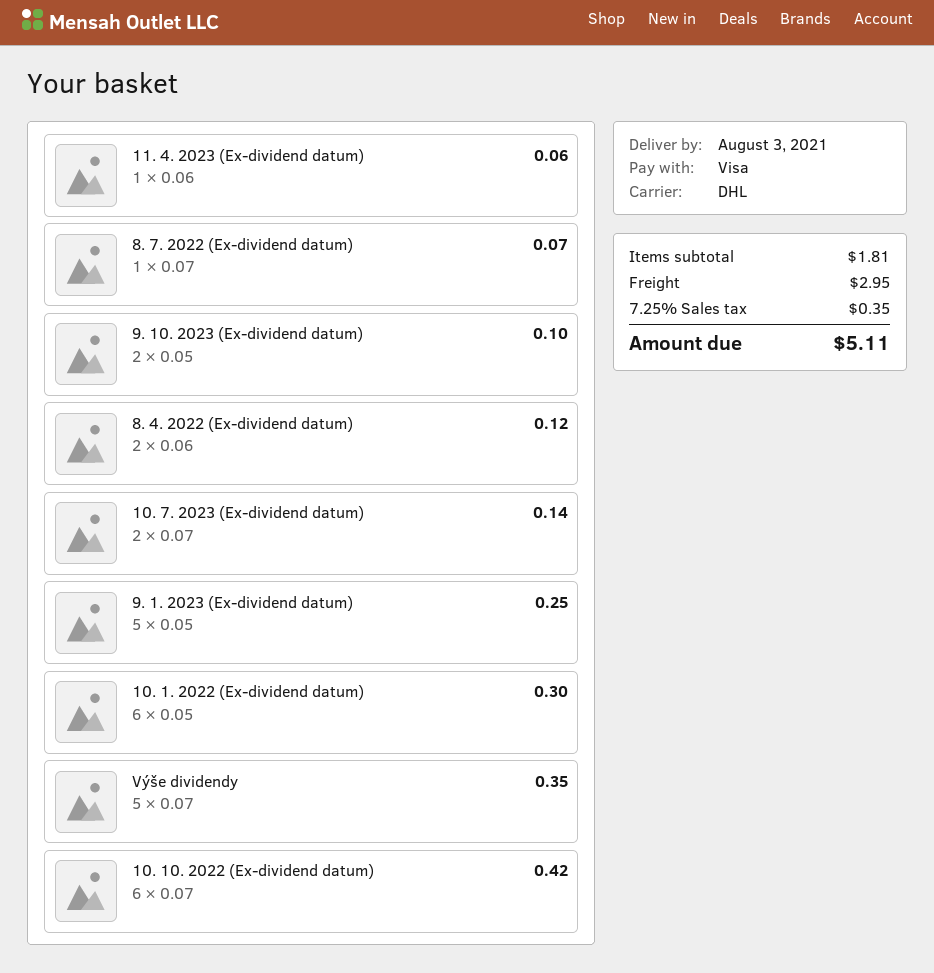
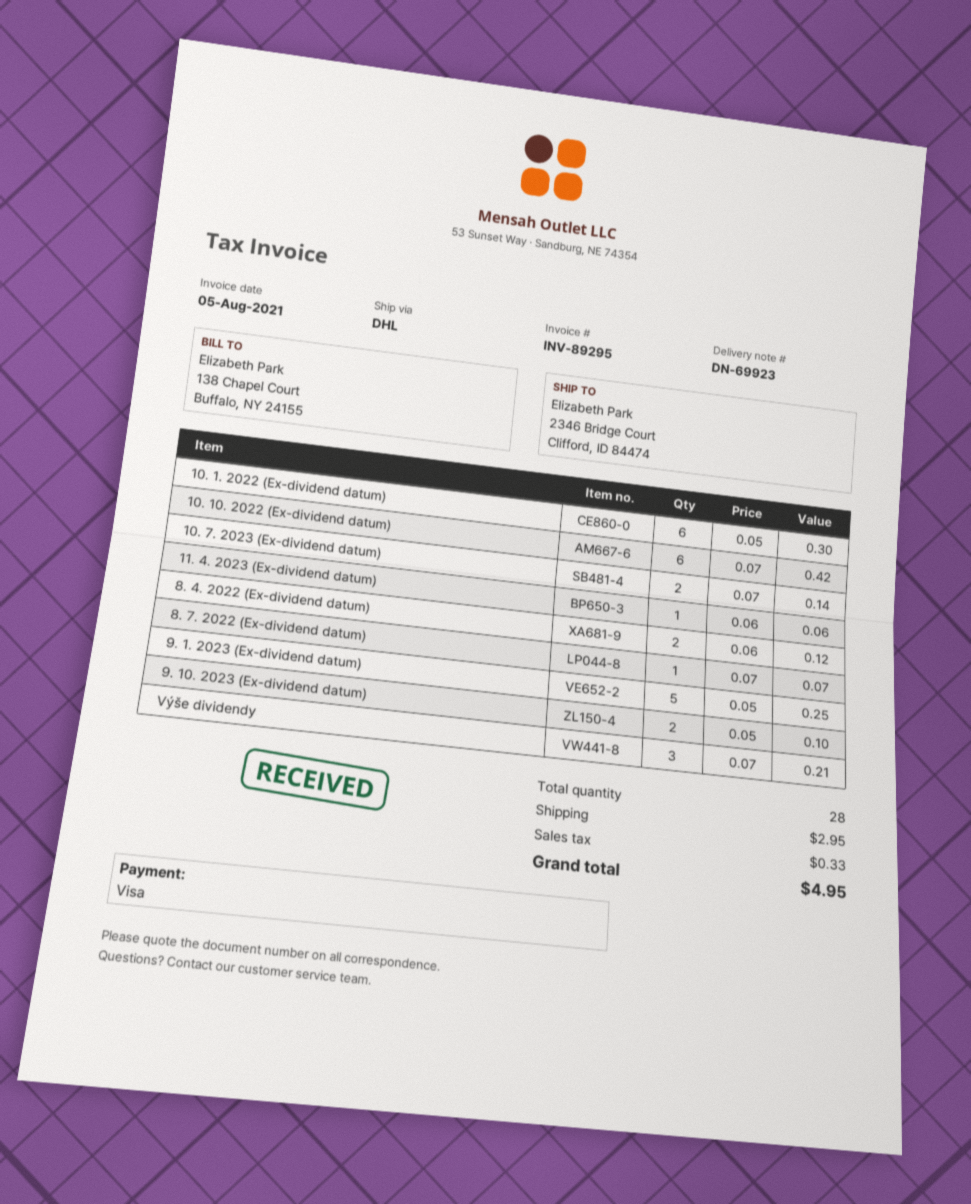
Výše dividendy: 5 x 0.07 = 0.35 -> 3 x 0.07 = 0.21
tax: 0.35 -> 0.33
total: 5.11 -> 4.95

